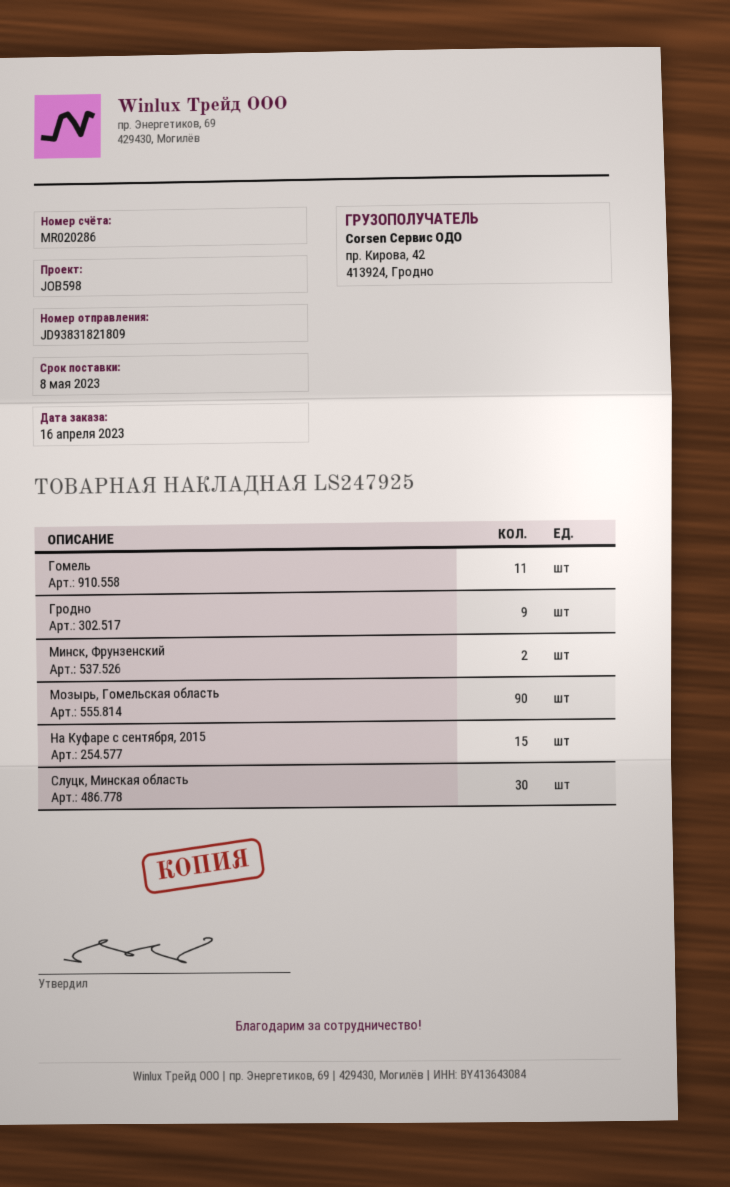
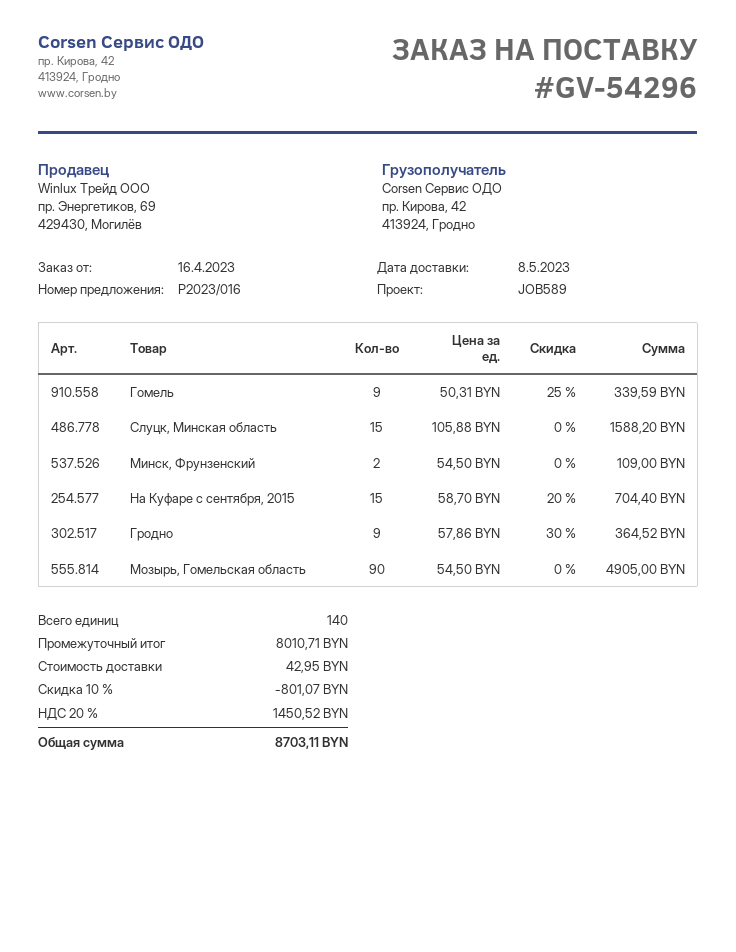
reference: JOB598 -> JOB589
Гомель: 11 -> 9
Слуцк, Минская область: 30 -> 15

